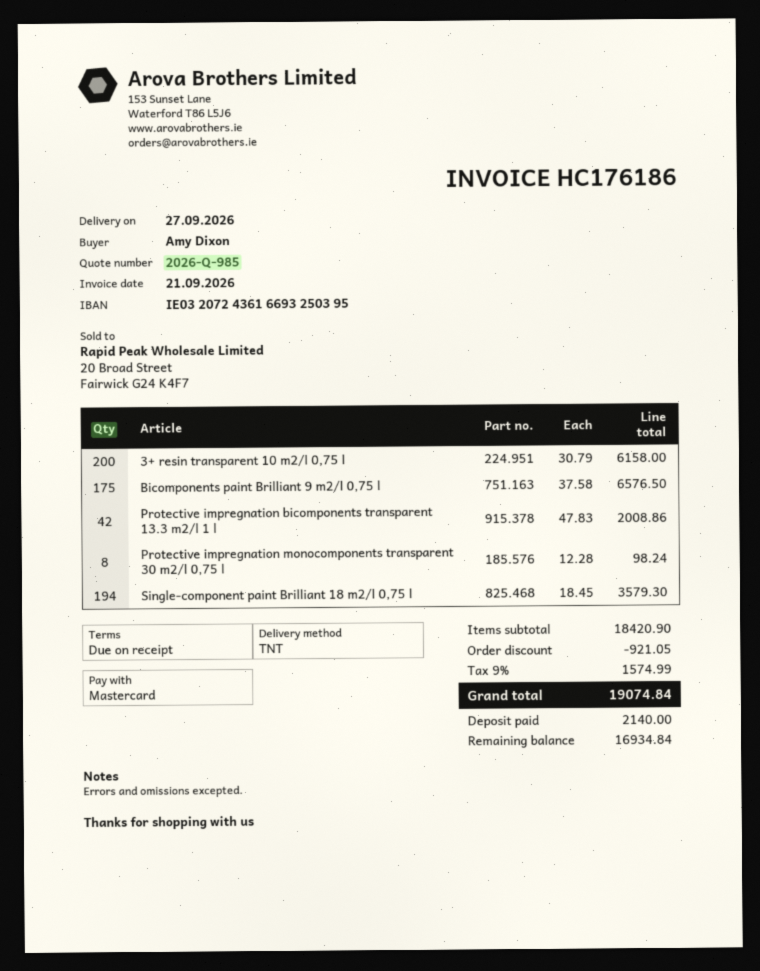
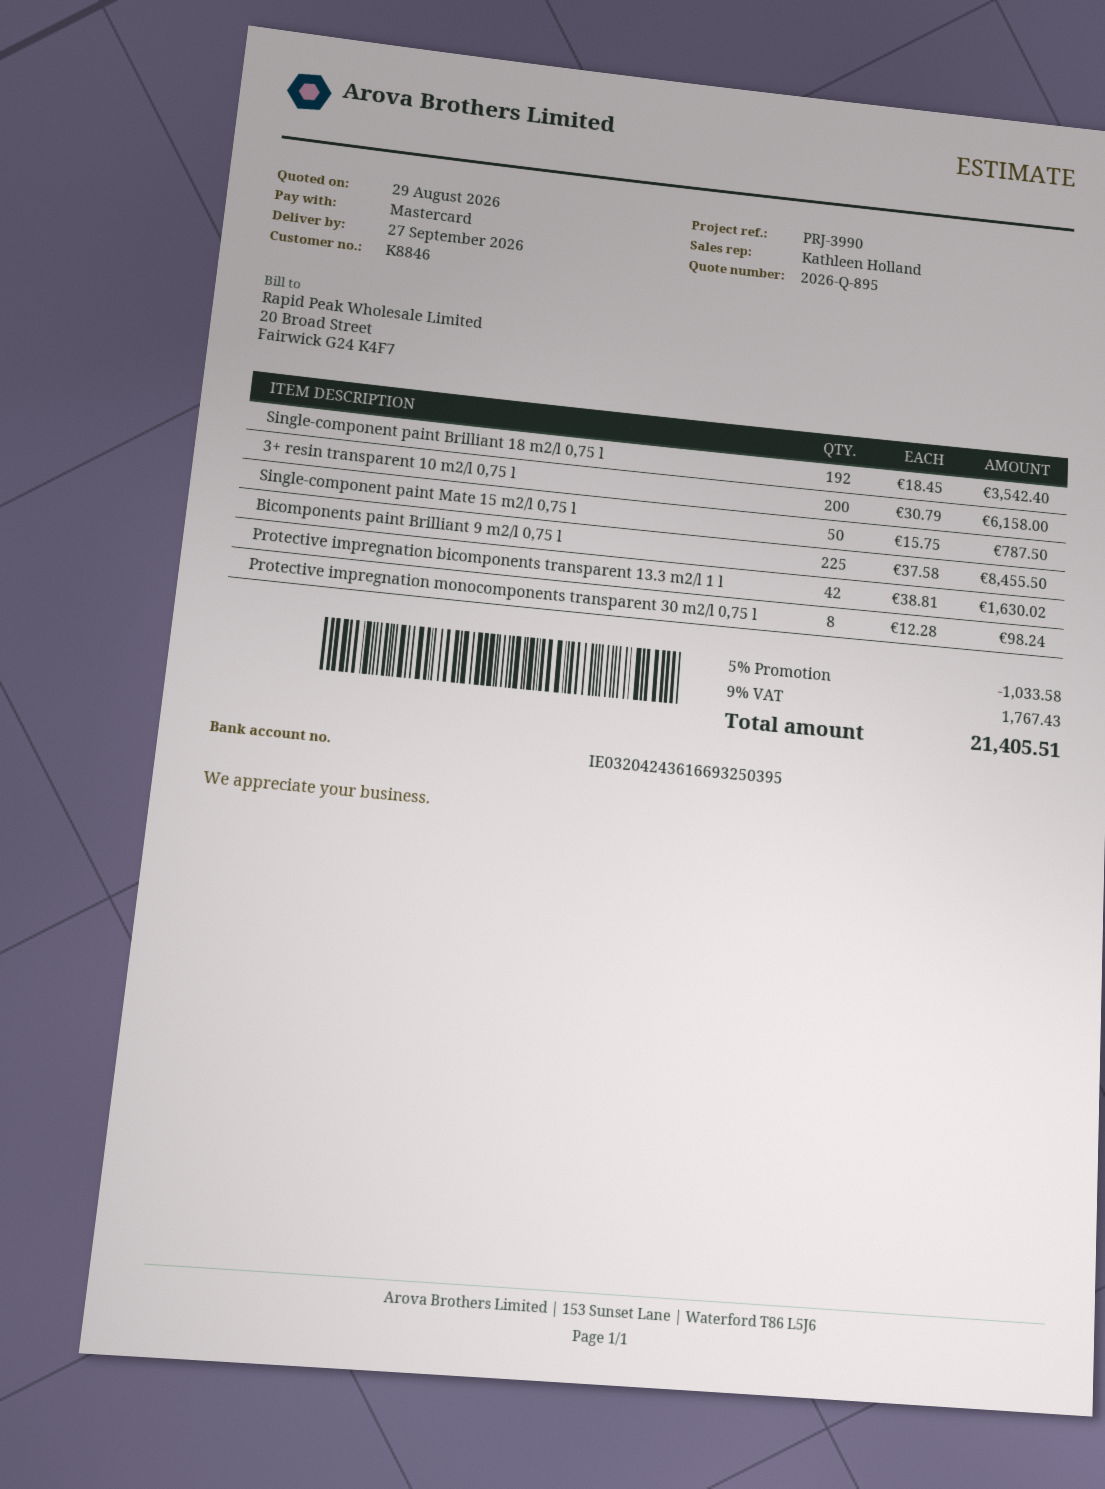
quote number: 2026-Q-985 -> 2026-Q-895
bank account: IE03207243616693250395 -> IE03204243616693250395
Bicomponents paint Brilliant 9 m2/l 0,75 l: 175 x 37.58 = 6576.50 -> 225 x 37.58 = 8455.50
Protective impregnation bicomponents transparent 13.3 m2/l 1 l: 42 x 47.83 = 2008.86 -> 42 x 38.81 = 1630.02
Single-component paint Brilliant 18 m2/l 0,75 l: 194 x 18.45 = 3579.30 -> 192 x 18.45 = 3542.40
Single-component paint Mate 15 m2/l 0,75 l: none -> 50 x 15.75 = 787.50
discount: 921.05 -> 1033.58
tax: 9% = 1574.99 -> 9% = 1767.43
total: 19074.84 -> 21405.51

